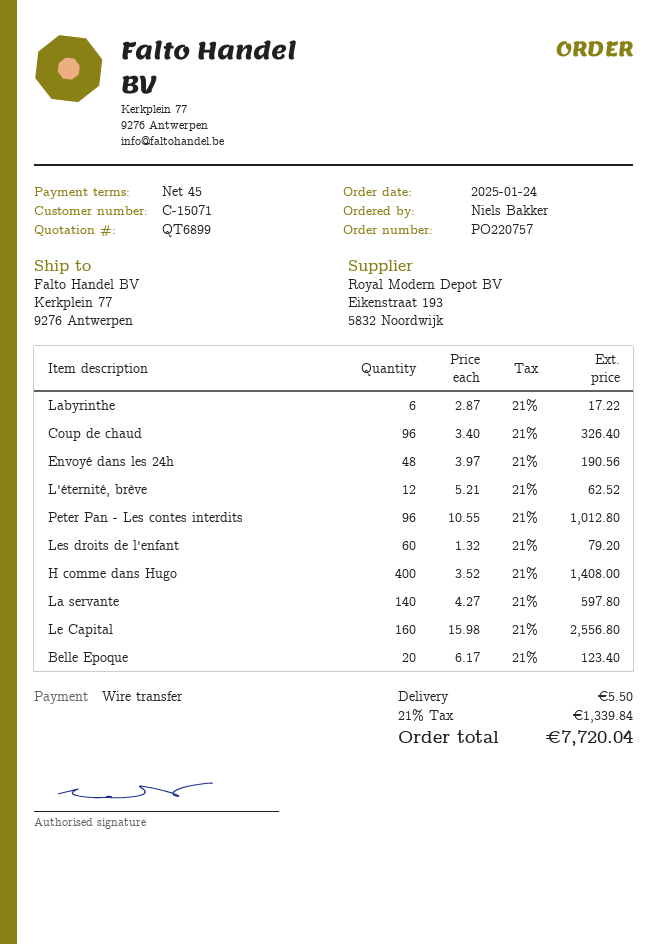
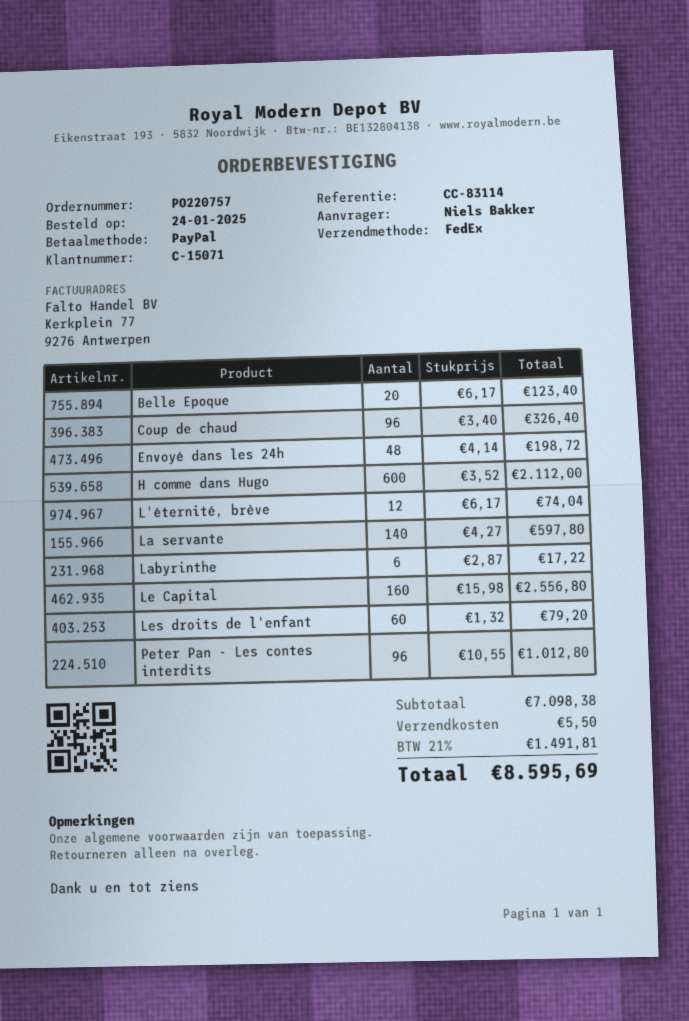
payment method: bank transfer -> PayPal
Envoyé dans les 24h: 48 x 3.97 = 190.56 -> 48 x 4.14 = 198.72
L'éternité, brève: 12 x 5.21 = 62.52 -> 12 x 6.17 = 74.04
H comme dans Hugo: 400 x 3.52 = 1408.00 -> 600 x 3.52 = 2112.00
tax: 21% = 1339.84 -> 21% = 1491.81
total: 7720.04 -> 8595.69

